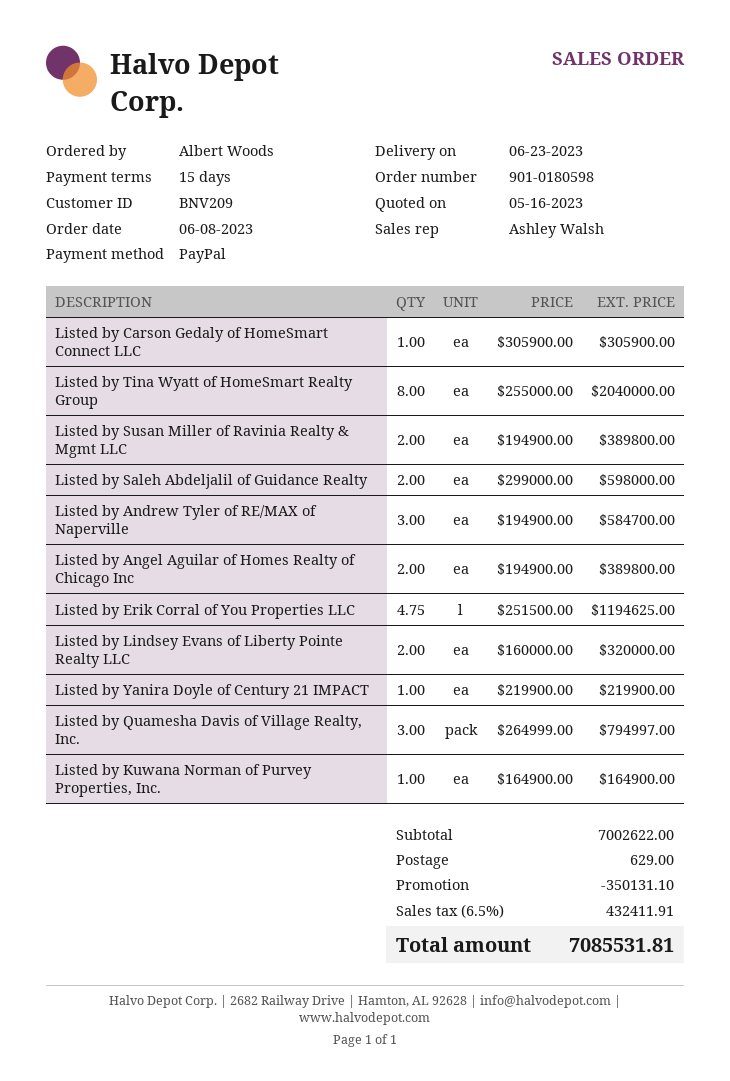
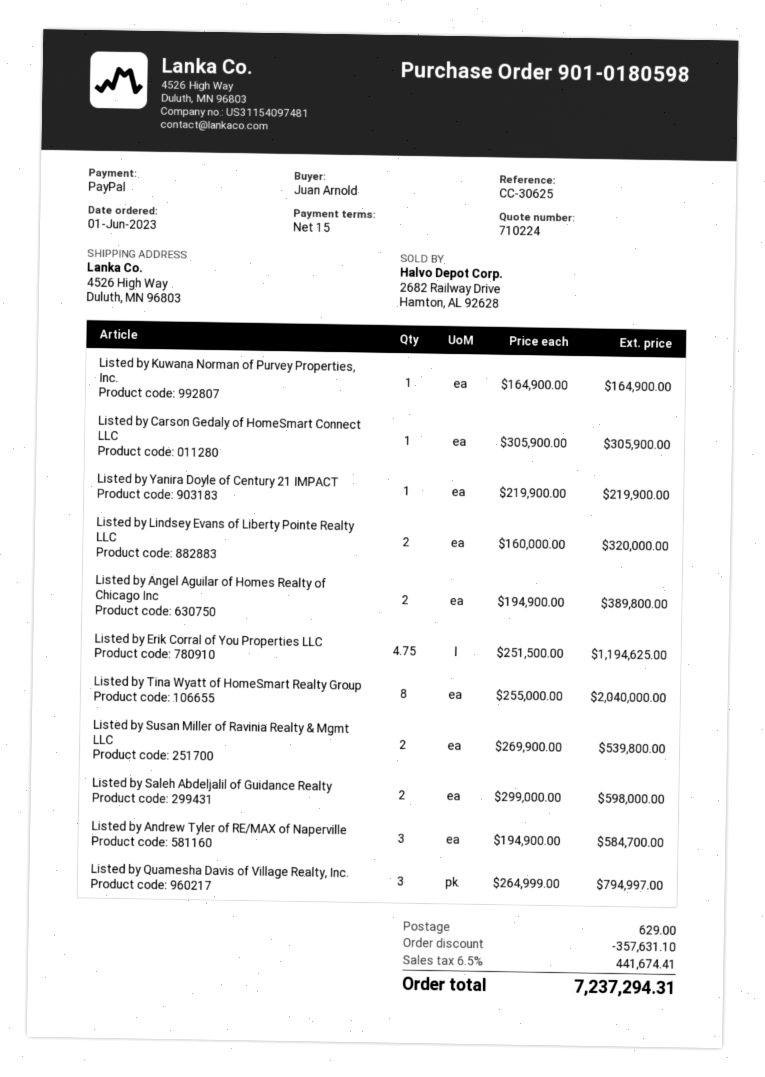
order date: 2023-06-08 -> 2023-06-01
ordered by: Albert Woods -> Juan Arnold
Listed by Susan Miller of Ravinia Realty & Mgmt LLC: 2 x 194900.00 = 389800.00 -> 2 x 269900.00 = 539800.00
discount: 350131.10 -> 357631.10
tax: 6.5% = 432411.91 -> 6.5% = 441674.41
total: 7085531.81 -> 7237294.31

